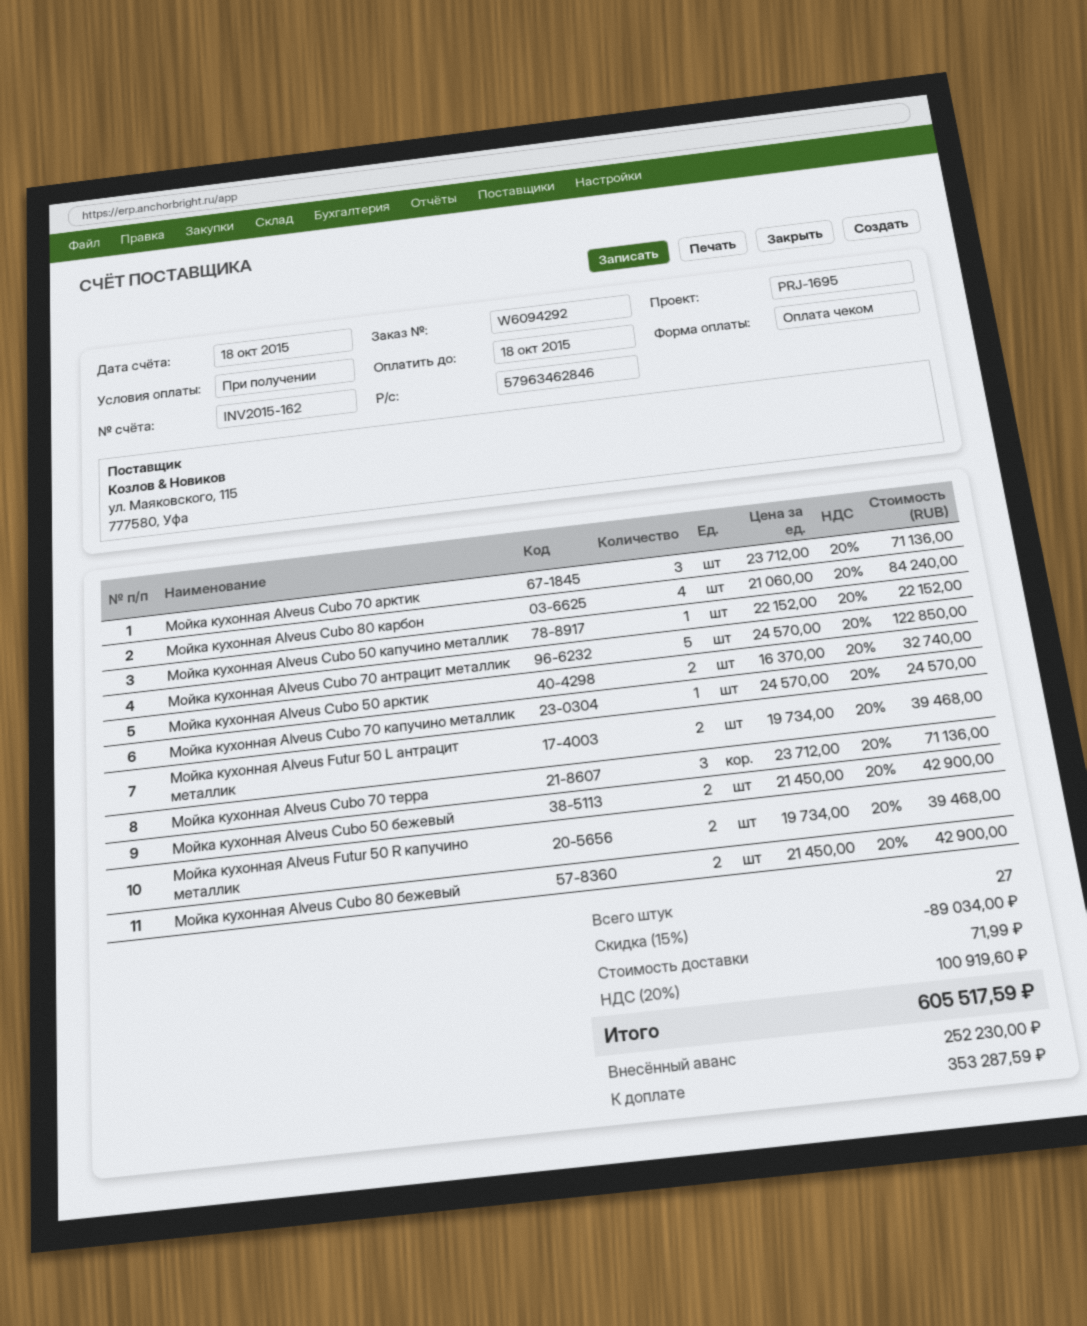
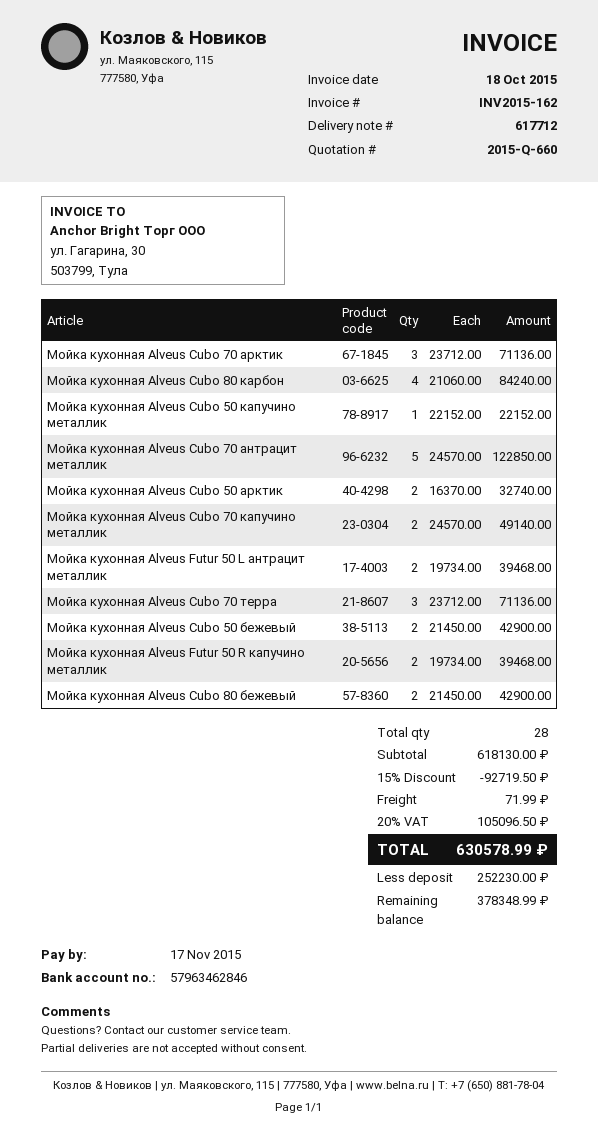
due date: 2015-10-18 -> 2015-11-17
Мойка кухонная Alveus Cubo 70 капучино металлик: 1 x 24570.00 = 24570.00 -> 2 x 24570.00 = 49140.00
total quantity: 27 -> 28
discount: 15% = 89034.00 -> 15% = 92719.50
tax: 20% = 100919.60 -> 20% = 105096.50
total: 605517.59 -> 630578.99
balance: 353287.59 -> 378348.99

